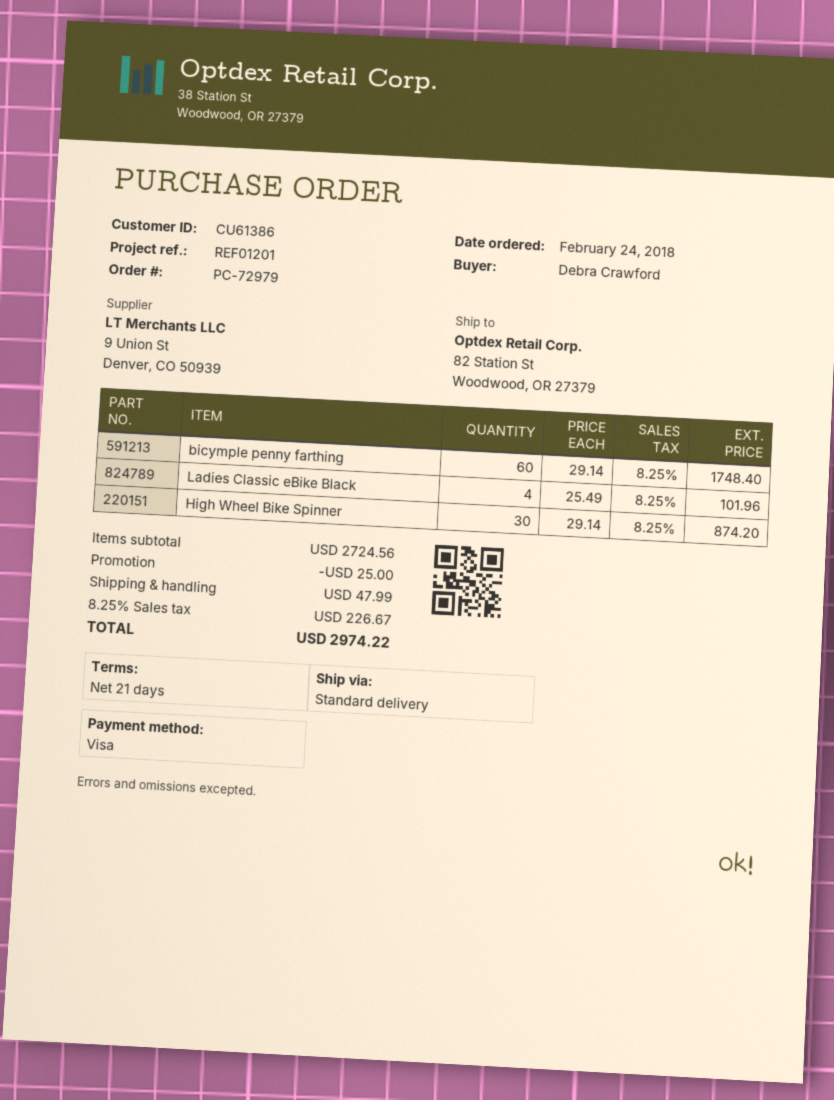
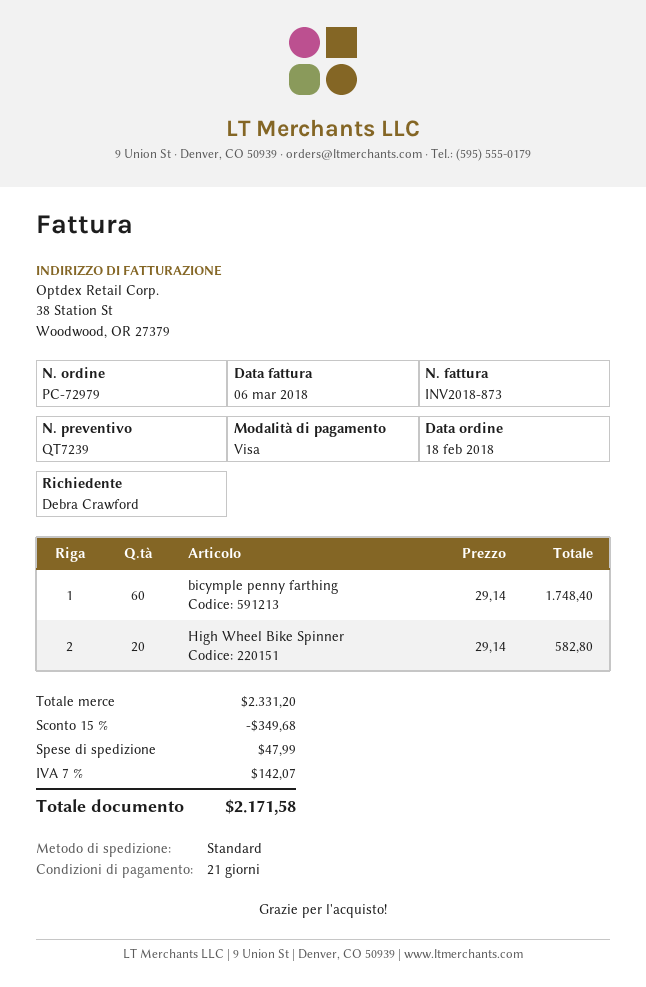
order date: 2018-02-24 -> 2018-02-18
Ladies Classic eBike Black: 4 x 25.49 = 101.96 -> none
High Wheel Bike Spinner: 30 x 29.14 = 874.20 -> 20 x 29.14 = 582.80
subtotal: 2724.56 -> 2331.20
discount: 25.00 -> 349.68
tax: 8.25% = 226.67 -> 7% = 142.07
total: 2974.22 -> 2171.58

